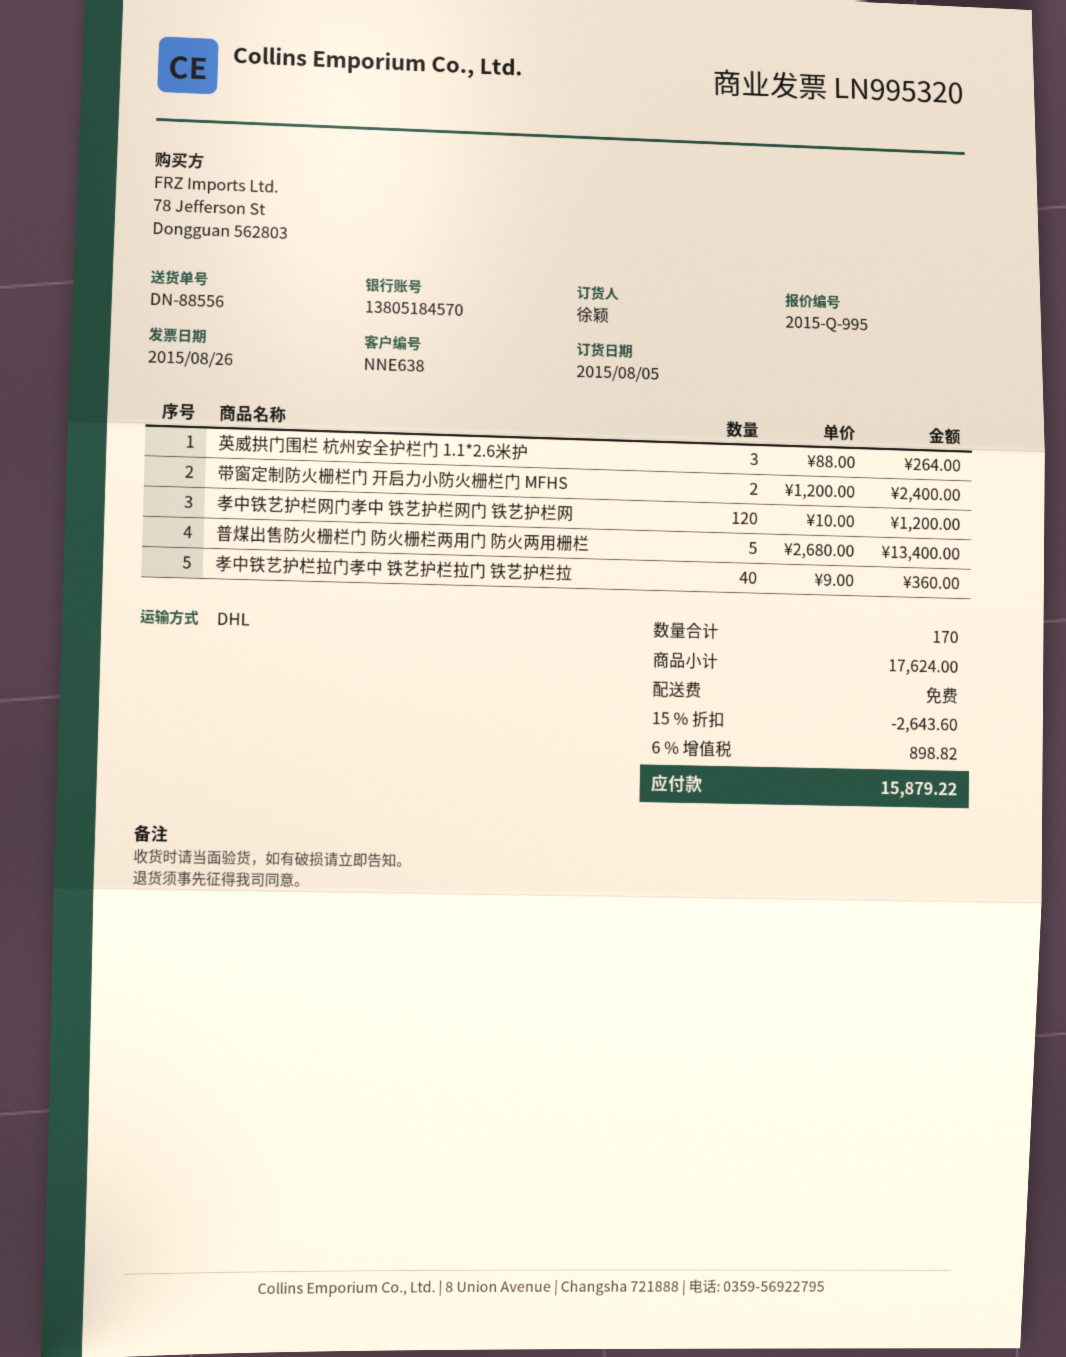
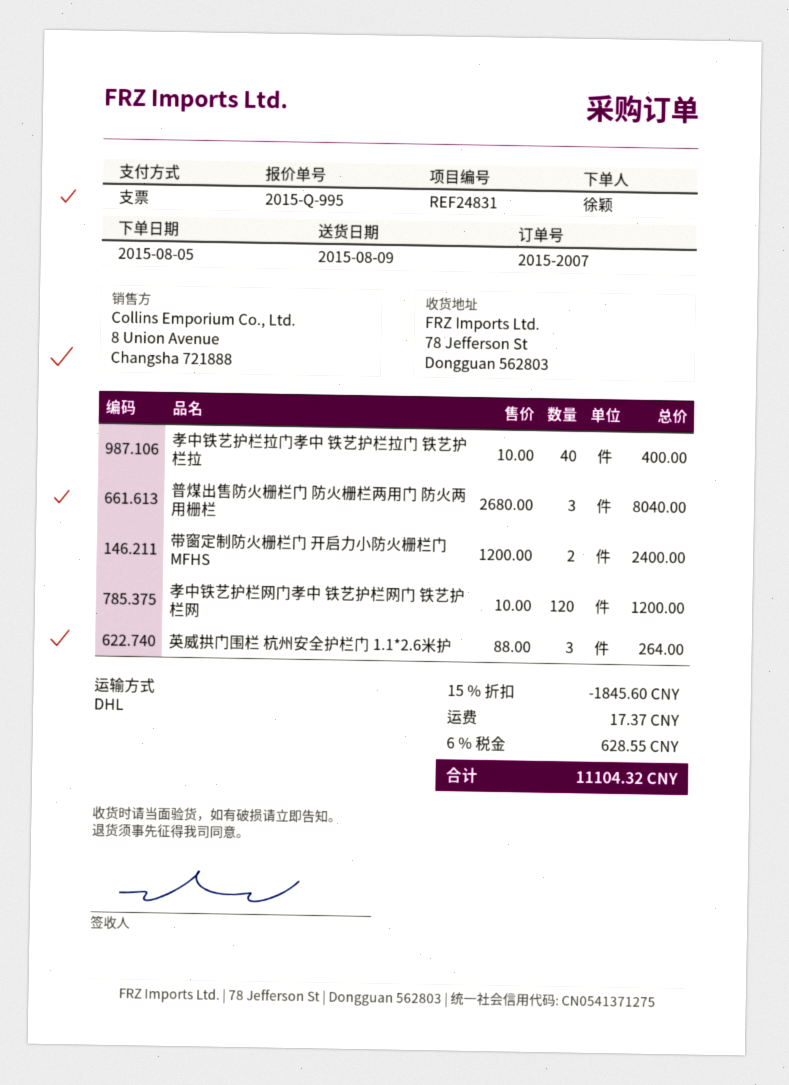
普煤出售防火栅栏门 防火栅栏两用门 防火两用栅栏: 5 x 2680.00 = 13400.00 -> 3 x 2680.00 = 8040.00
孝中铁艺护栏拉门孝中 铁艺护栏拉门 铁艺护栏拉: 40 x 9.00 = 360.00 -> 40 x 10.00 = 400.00
discount: 15% = 2643.60 -> 15% = 1845.60
shipping: 0.00 -> 17.37
tax: 6% = 898.82 -> 6% = 628.55
total: 15879.22 -> 11104.32

